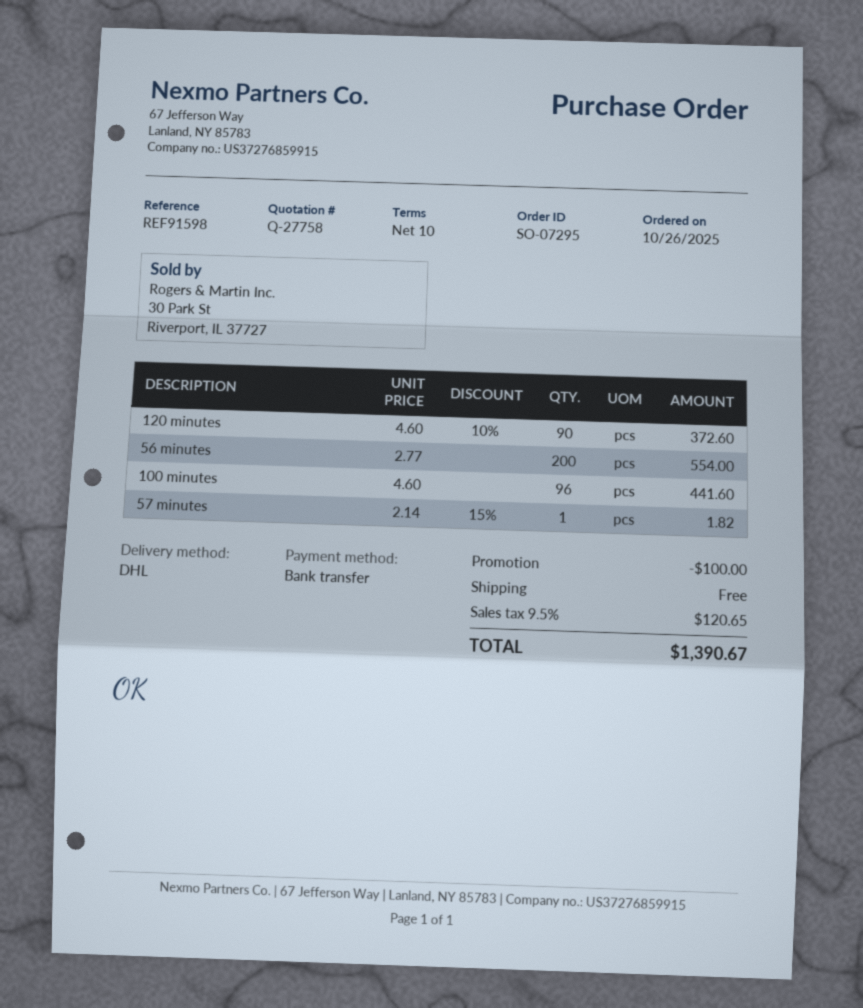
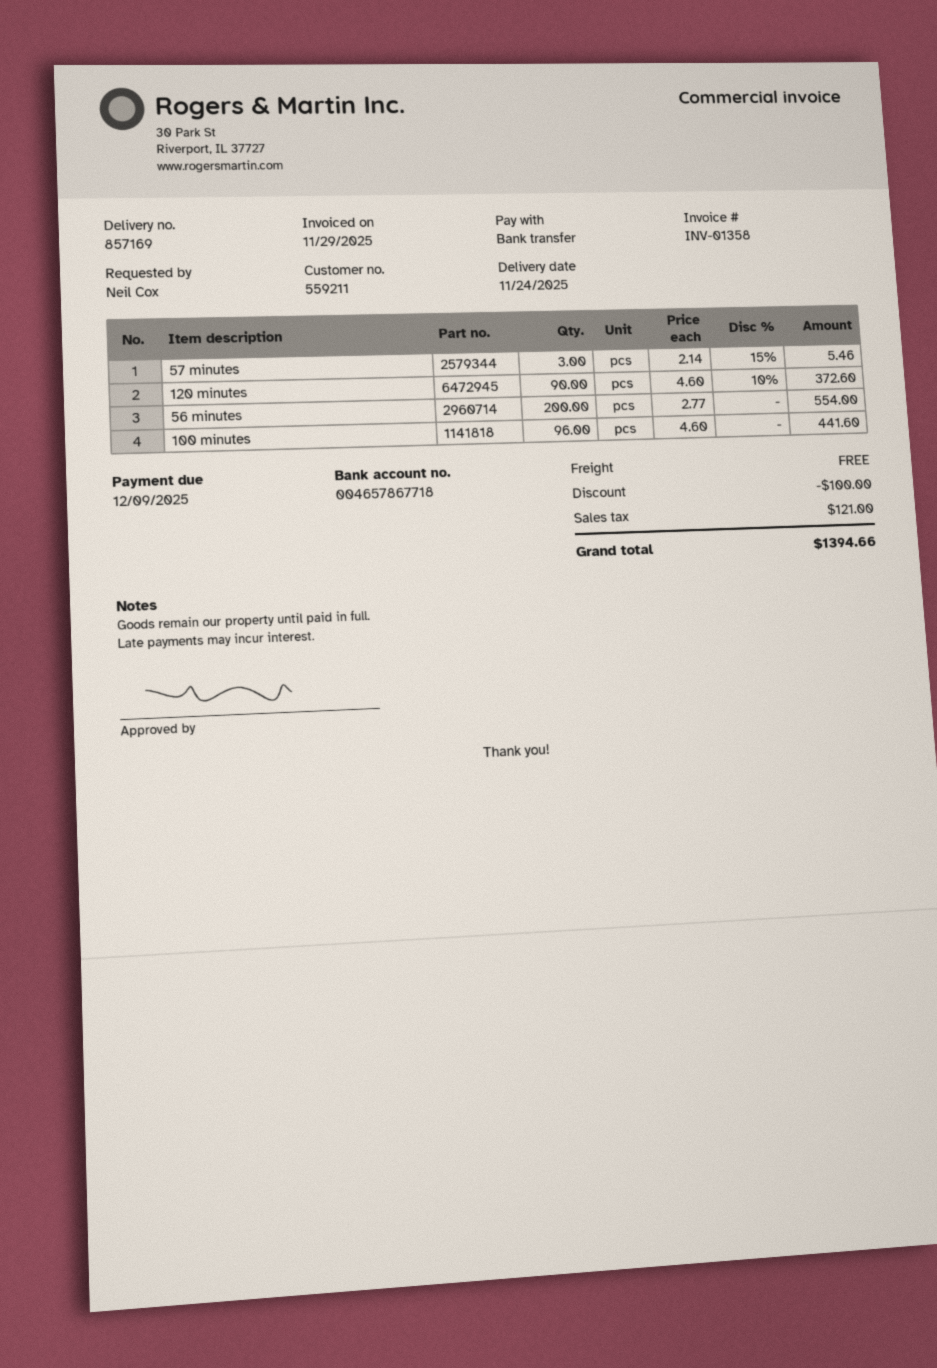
57 minutes: 1 x 2.14 - 15% = 1.82 -> 3 x 2.14 - 15% = 5.46
tax: 120.65 -> 121.00
total: 1390.67 -> 1394.66

